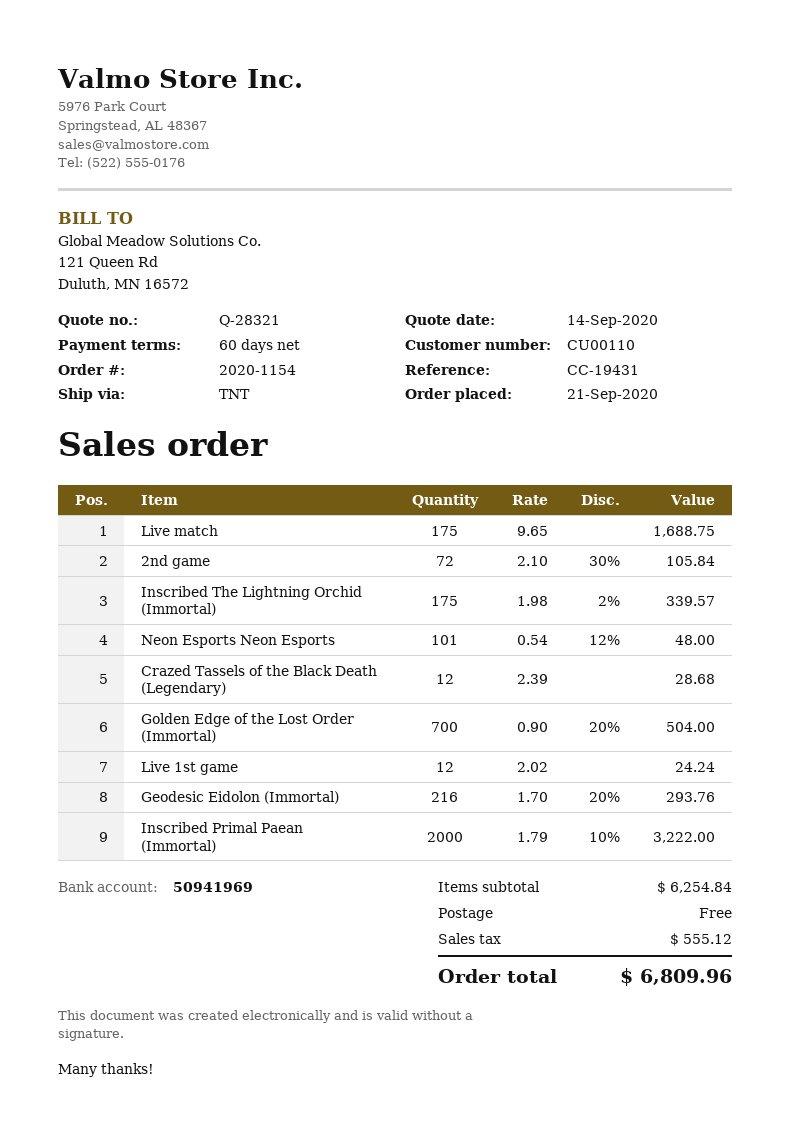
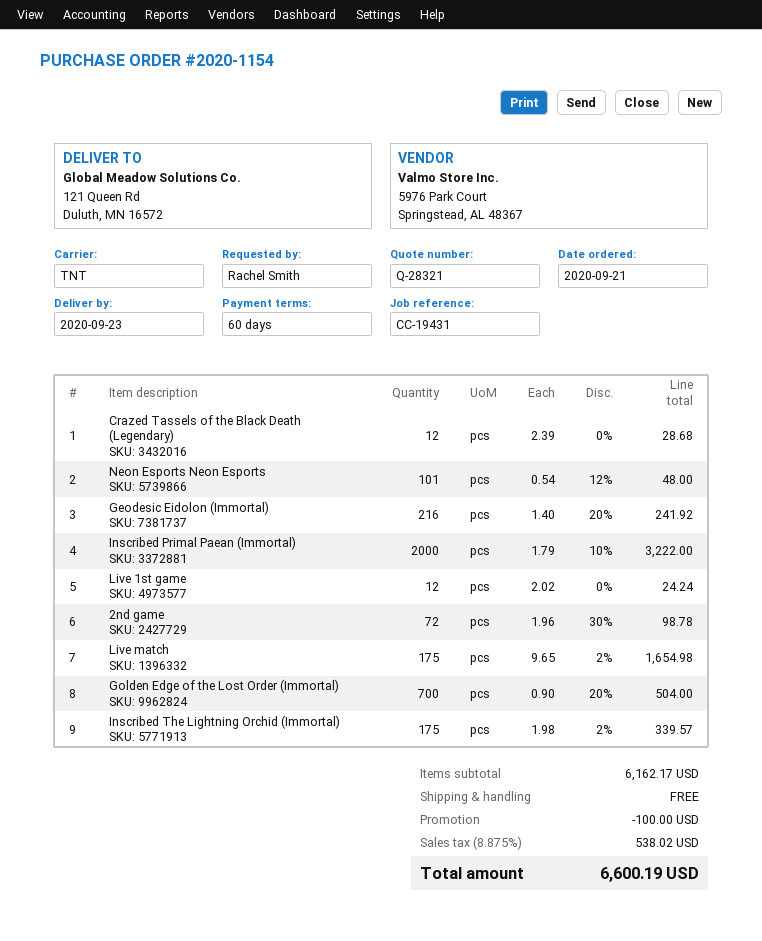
Live match: 175 x 9.65 = 1688.75 -> 175 x 9.65 - 2% = 1654.98
2nd game: 72 x 2.10 - 30% = 105.84 -> 72 x 1.96 - 30% = 98.78
Geodesic Eidolon (Immortal): 216 x 1.70 - 20% = 293.76 -> 216 x 1.40 - 20% = 241.92
subtotal: 6254.84 -> 6162.17
discount: none -> 100.00
tax: 555.12 -> 538.02
total: 6809.96 -> 6600.19

